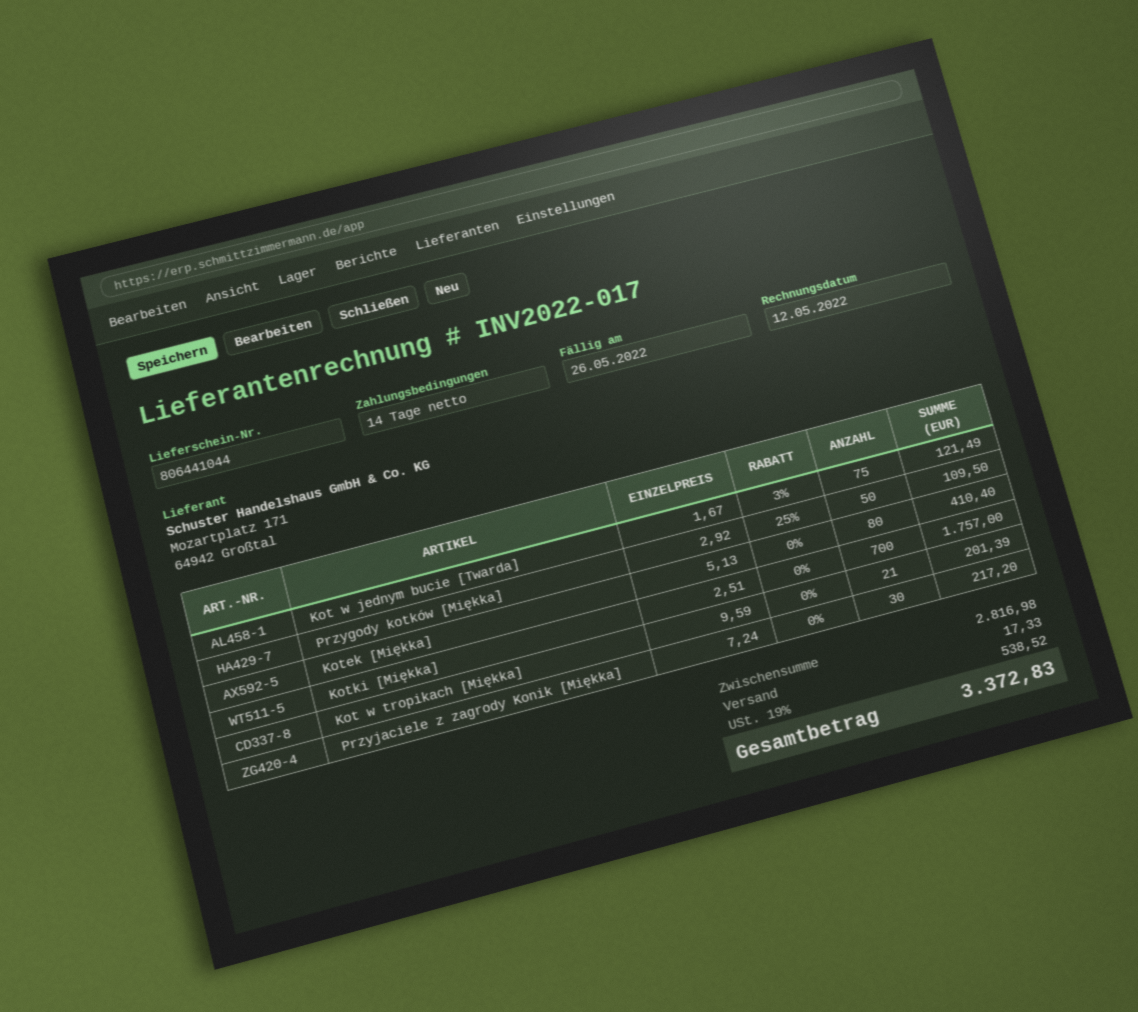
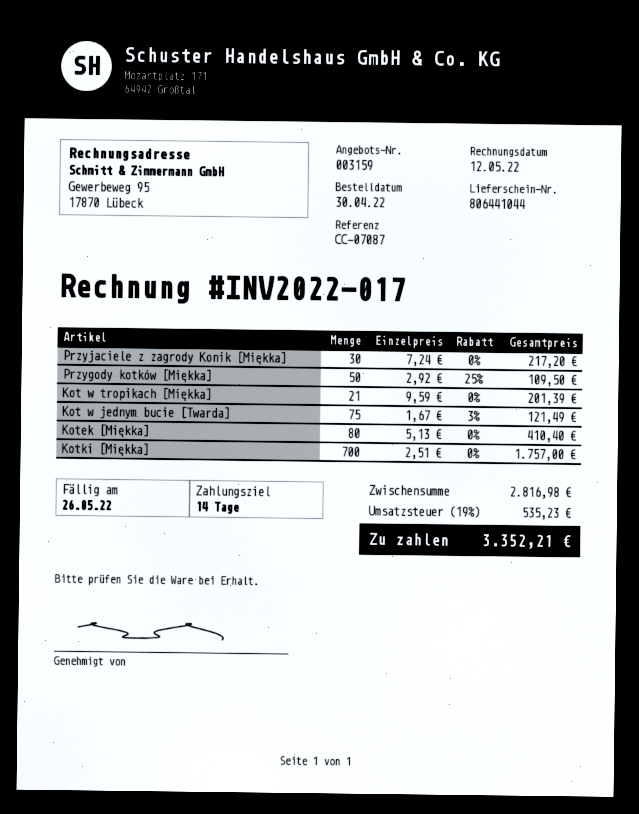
shipping: 17.33 -> none
tax: 19% = 538.52 -> 19% = 535.23
total: 3372.83 -> 3352.21

